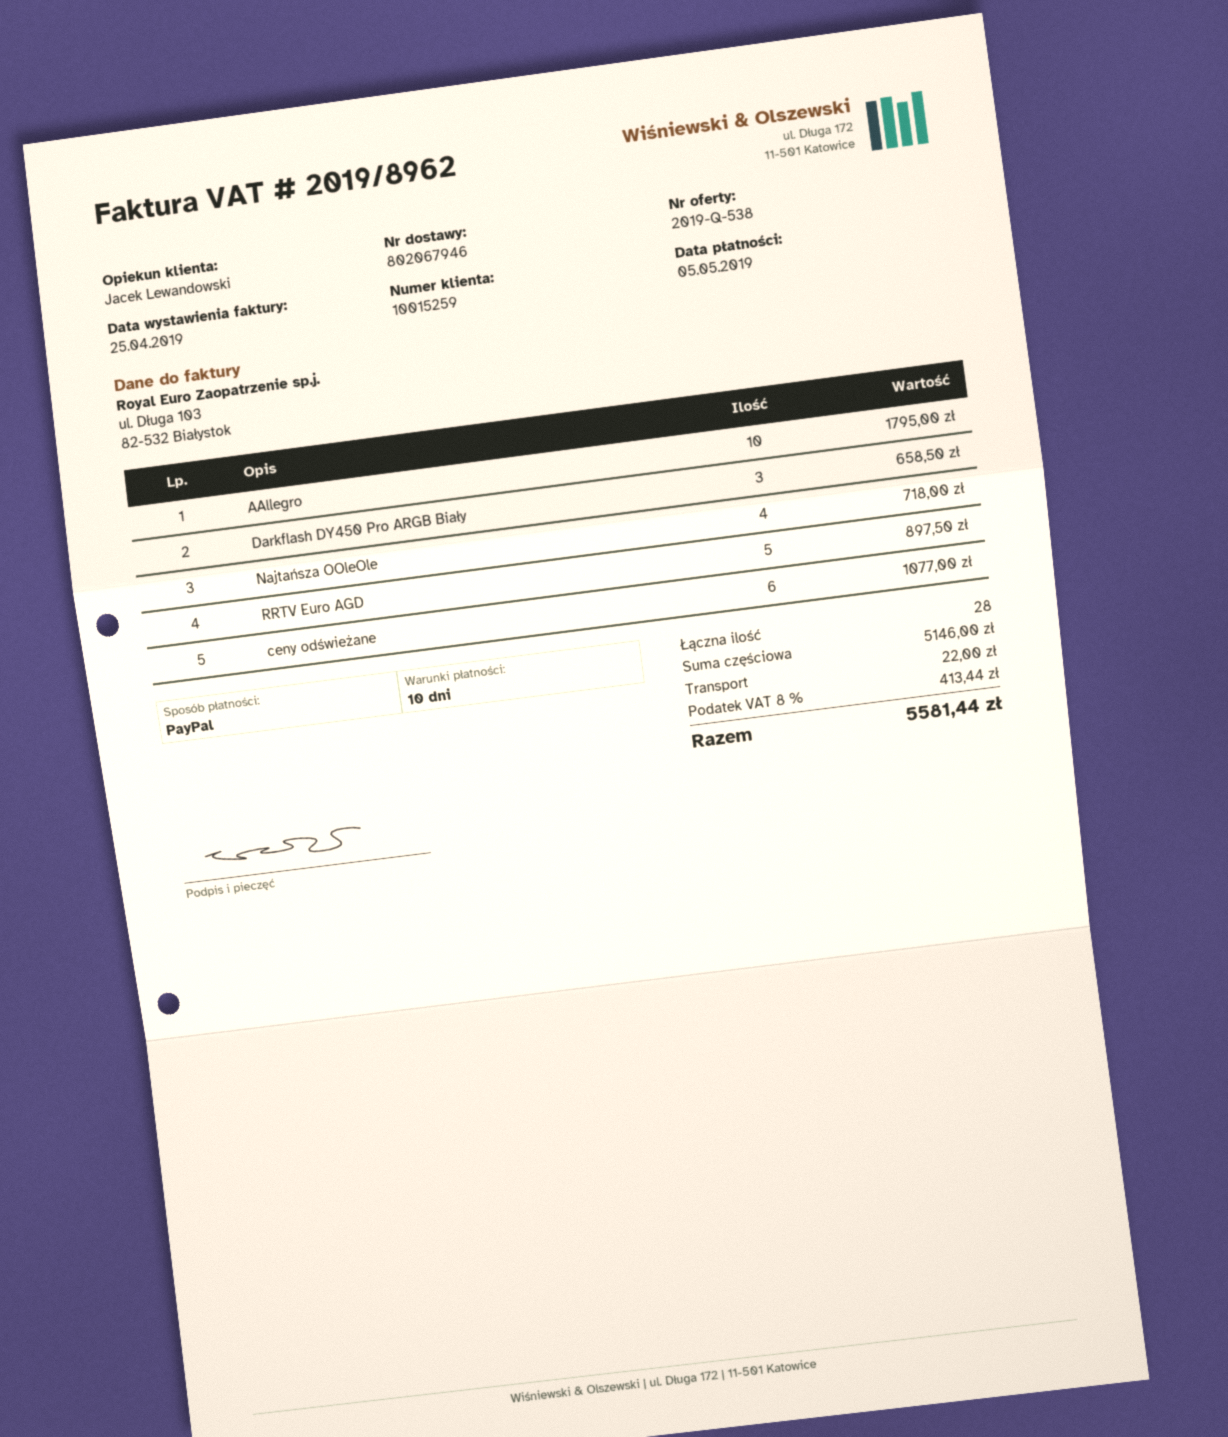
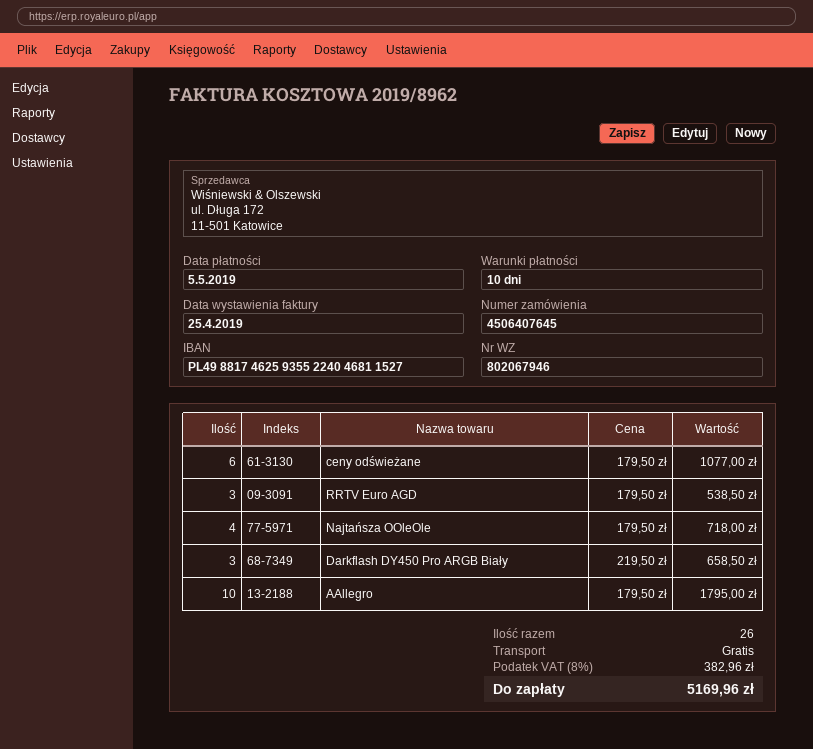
RRTV Euro AGD: 5 for 897.50 -> 3 for 538.50
total quantity: 28 -> 26
shipping: 22.00 -> 0.00
tax: 8% = 413.44 -> 8% = 382.96
total: 5581.44 -> 5169.96

